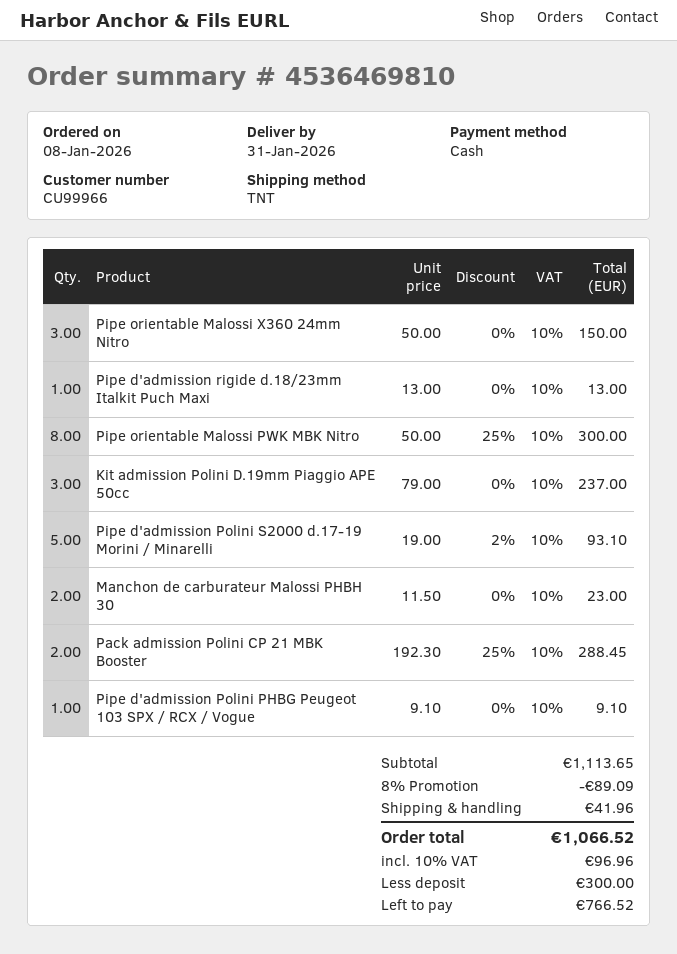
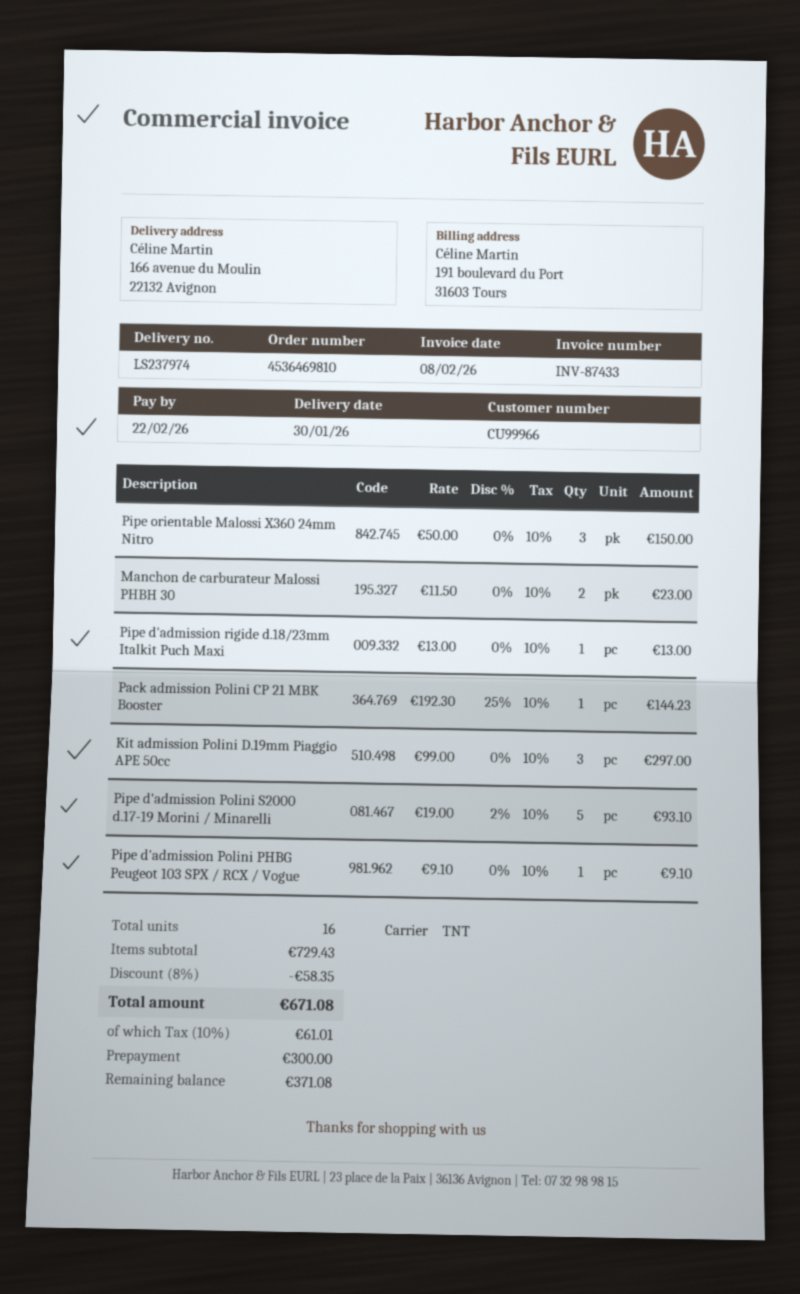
delivery date: 2026-01-31 -> 2026-01-30
Pipe orientable Malossi PWK MBK Nitro: 8 x 50.00 - 25% = 300.00 -> none
Kit admission Polini D.19mm Piaggio APE 50cc: 3 x 79.00 = 237.00 -> 3 x 99.00 = 297.00
Pack admission Polini CP 21 MBK Booster: 2 x 192.30 - 25% = 288.45 -> 1 x 192.30 - 25% = 144.23
subtotal: 1113.65 -> 729.43
discount: 8% = 89.09 -> 8% = 58.35
shipping: 41.96 -> none
tax: 10% = 96.96 -> 10% = 61.01
total: 1066.52 -> 671.08
balance: 766.52 -> 371.08

